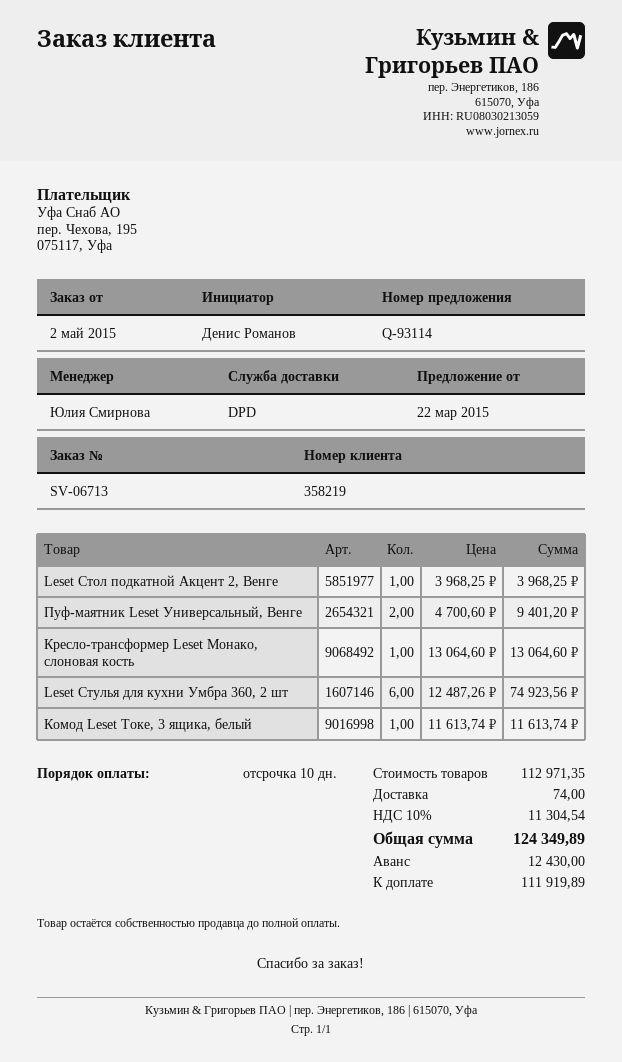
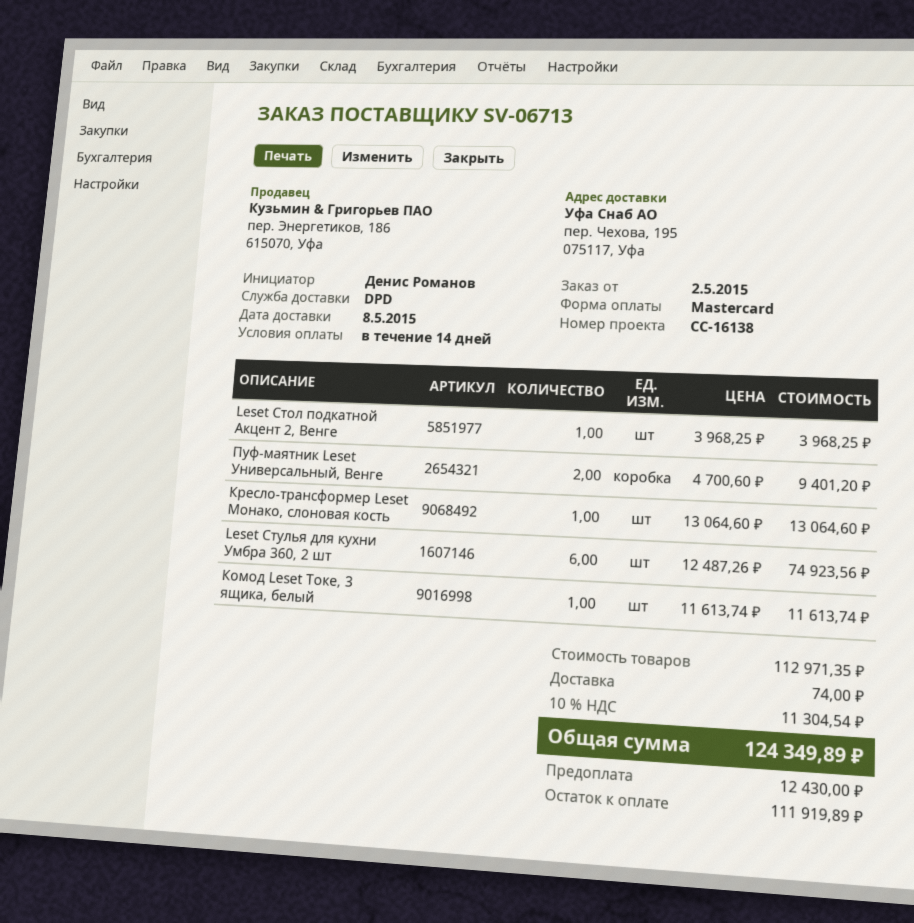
payment terms: 10 days -> 14 days

